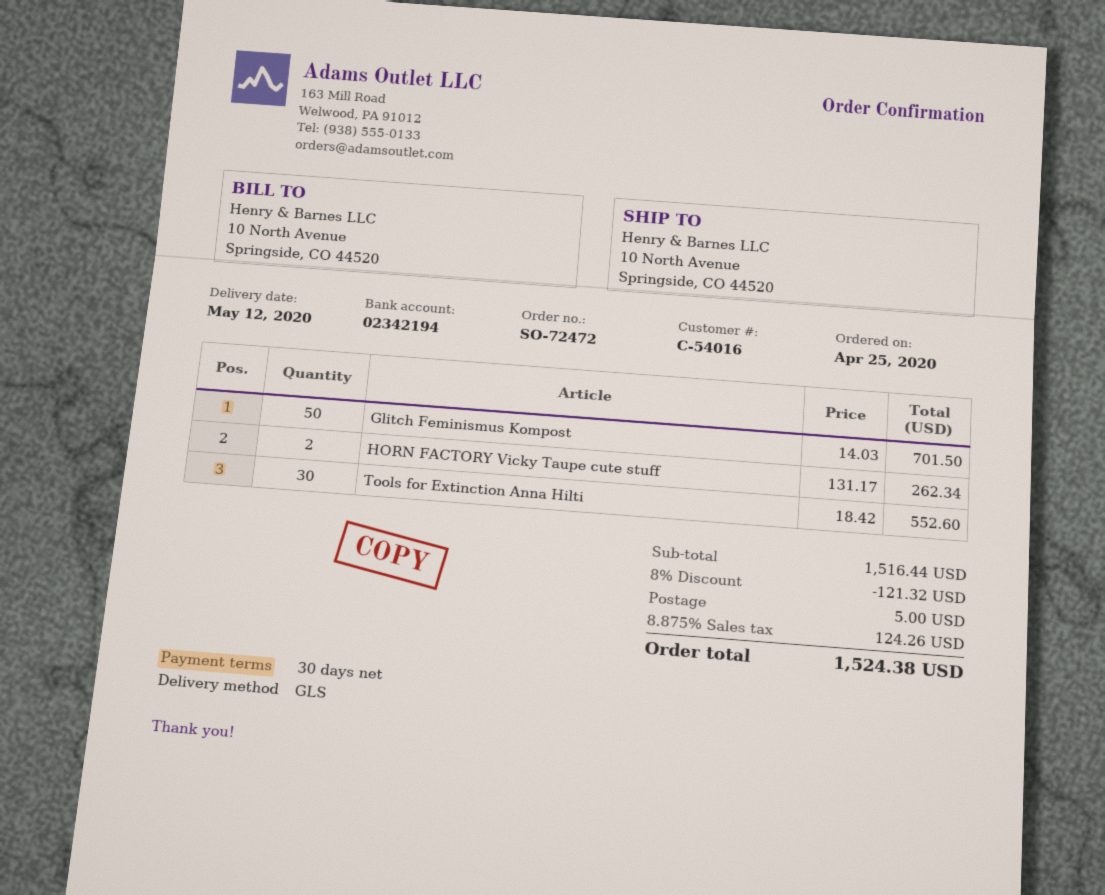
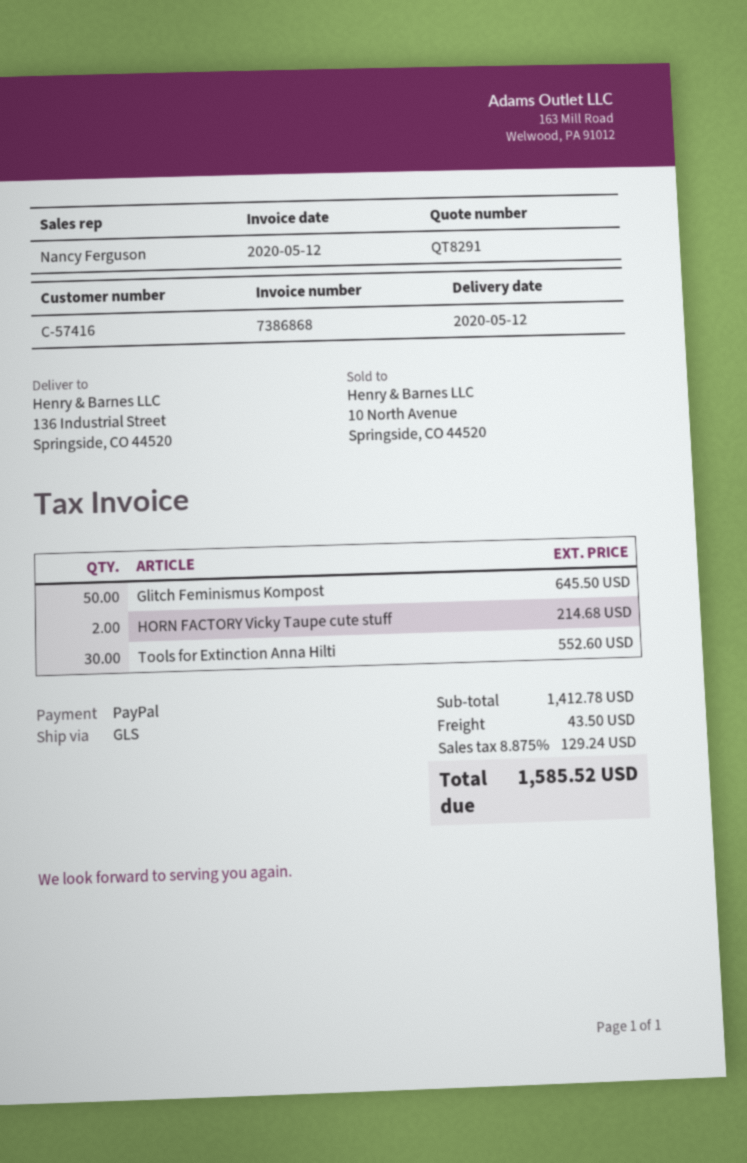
customer number: C-54016 -> C-57416
ship to: 10 North Avenue, Springside, CO 44520 -> 136 Industrial Street, Springside, CO 44520
Glitch Feminismus Kompost: 50 for 701.50 -> 50 for 645.50
HORN FACTORY Vicky Taupe cute stuff: 2 for 262.34 -> 2 for 214.68
subtotal: 1516.44 -> 1412.78
discount: 8% = 121.32 -> none
shipping: 5.00 -> 43.50
tax: 8.875% = 124.26 -> 8.875% = 129.24
total: 1524.38 -> 1585.52

